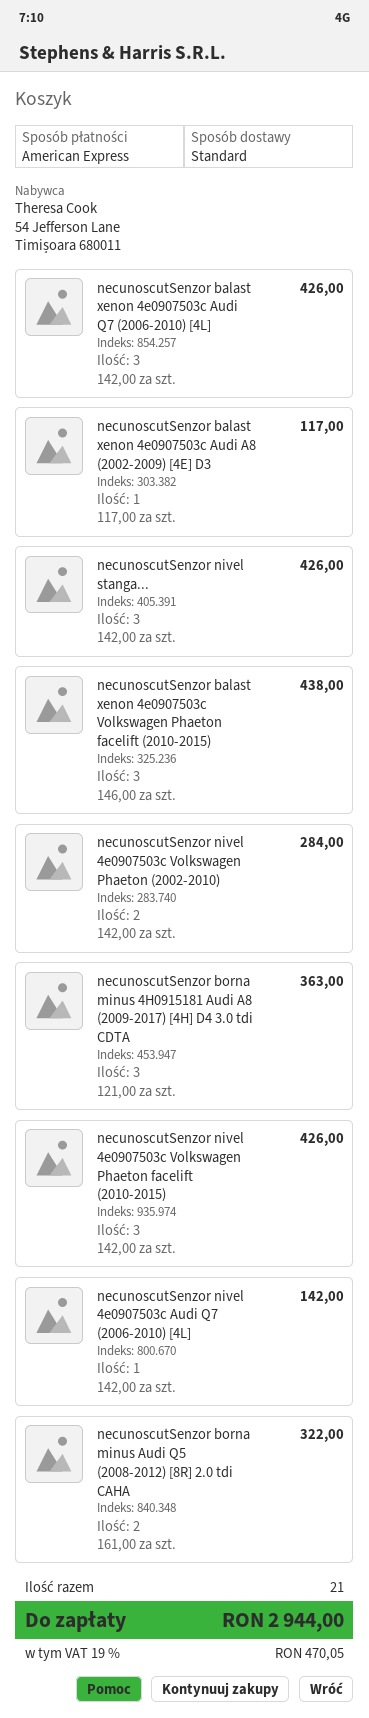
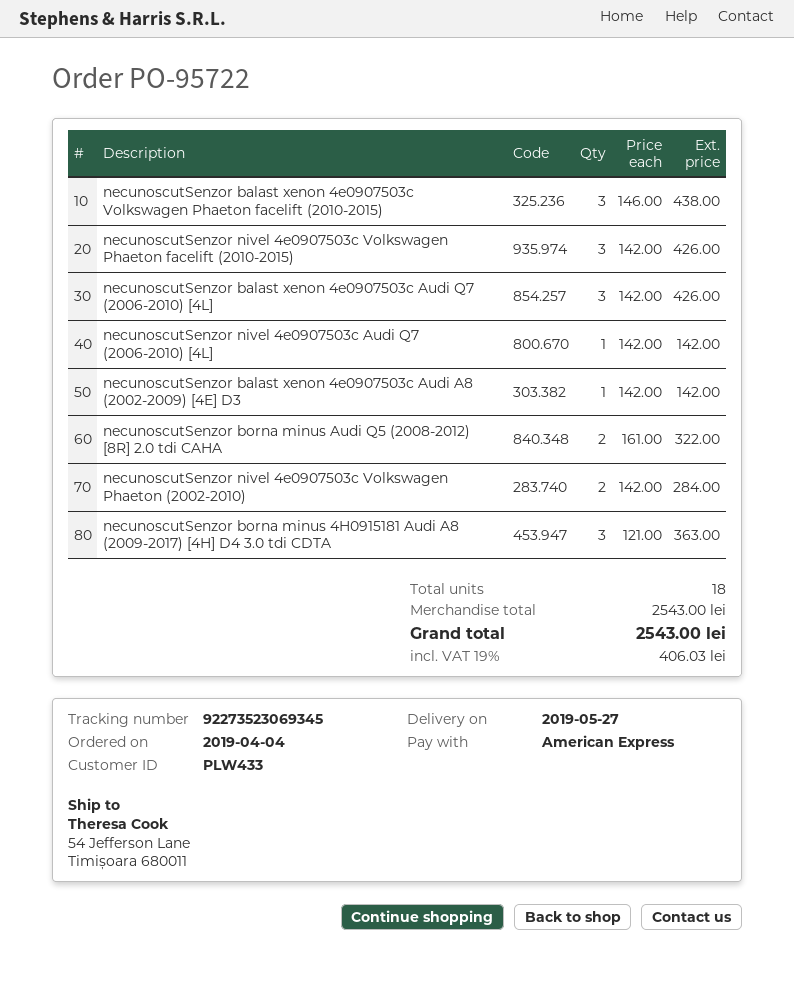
necunoscutSenzor balast xenon 4e0907503c Audi A8 (2002-2009) [4E] D3: 1 x 117.00 = 117.00 -> 1 x 142.00 = 142.00
necunoscutSenzor nivel stanga...: 3 x 142.00 = 426.00 -> none
total quantity: 21 -> 18
tax: 19% = 470.05 -> 19% = 406.03
total: 2944.00 -> 2543.00

